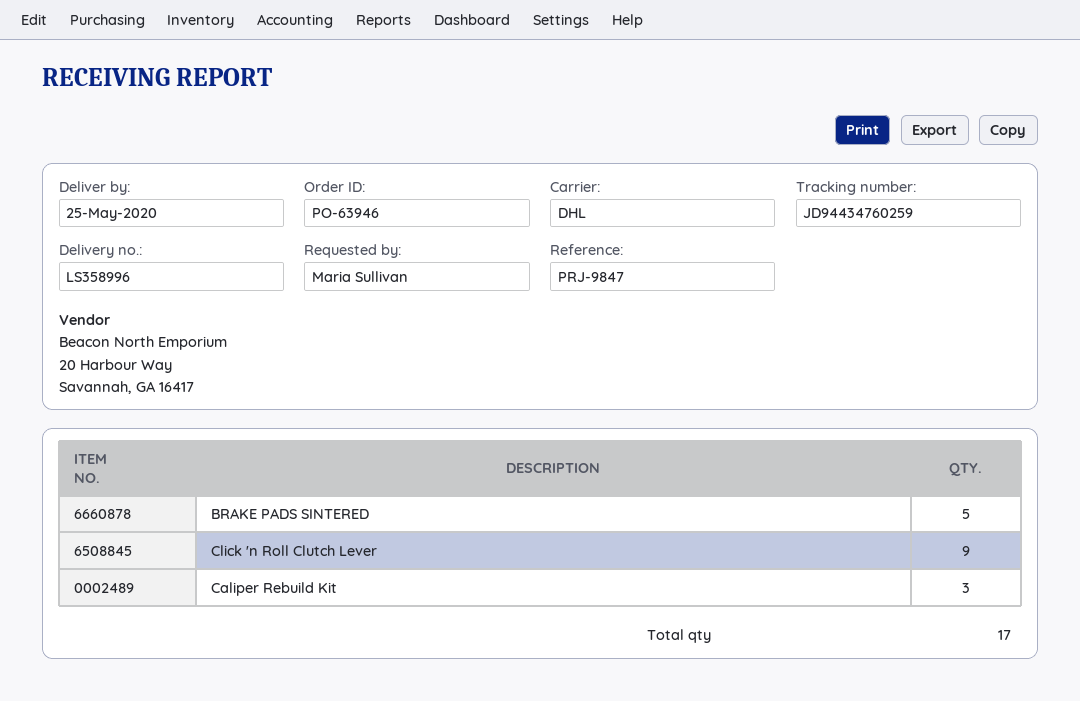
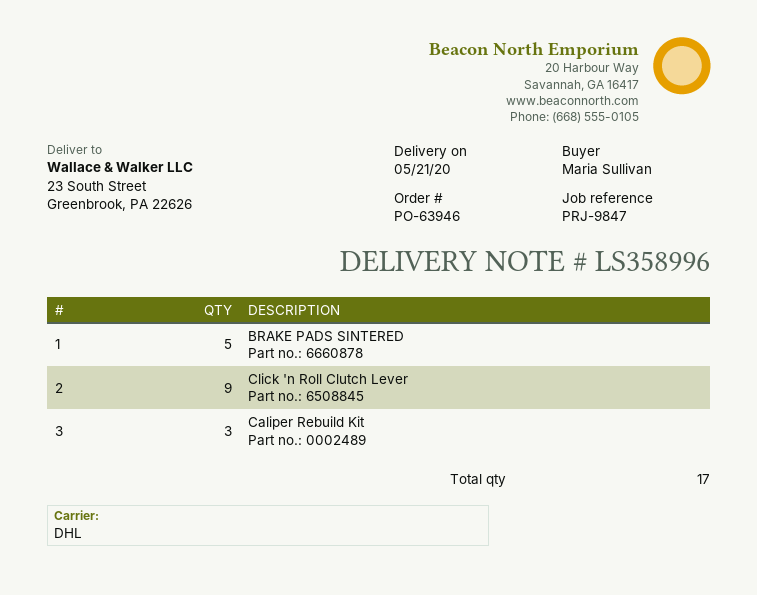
delivery date: 2020-05-25 -> 2020-05-21

